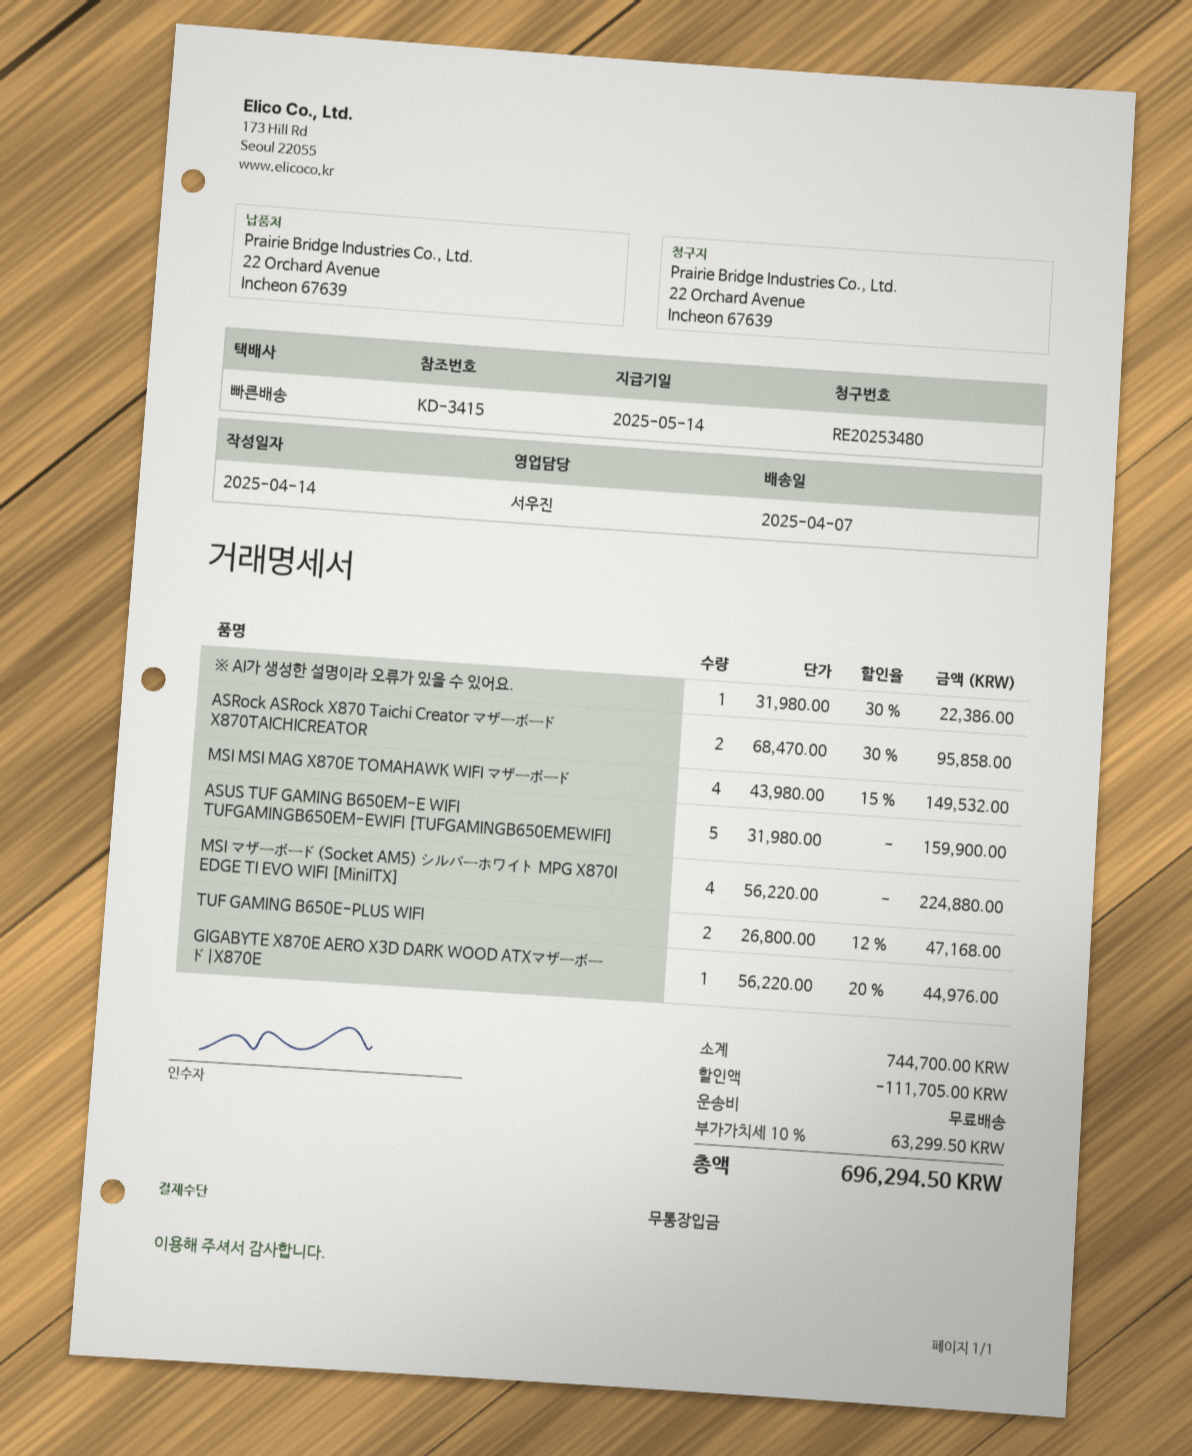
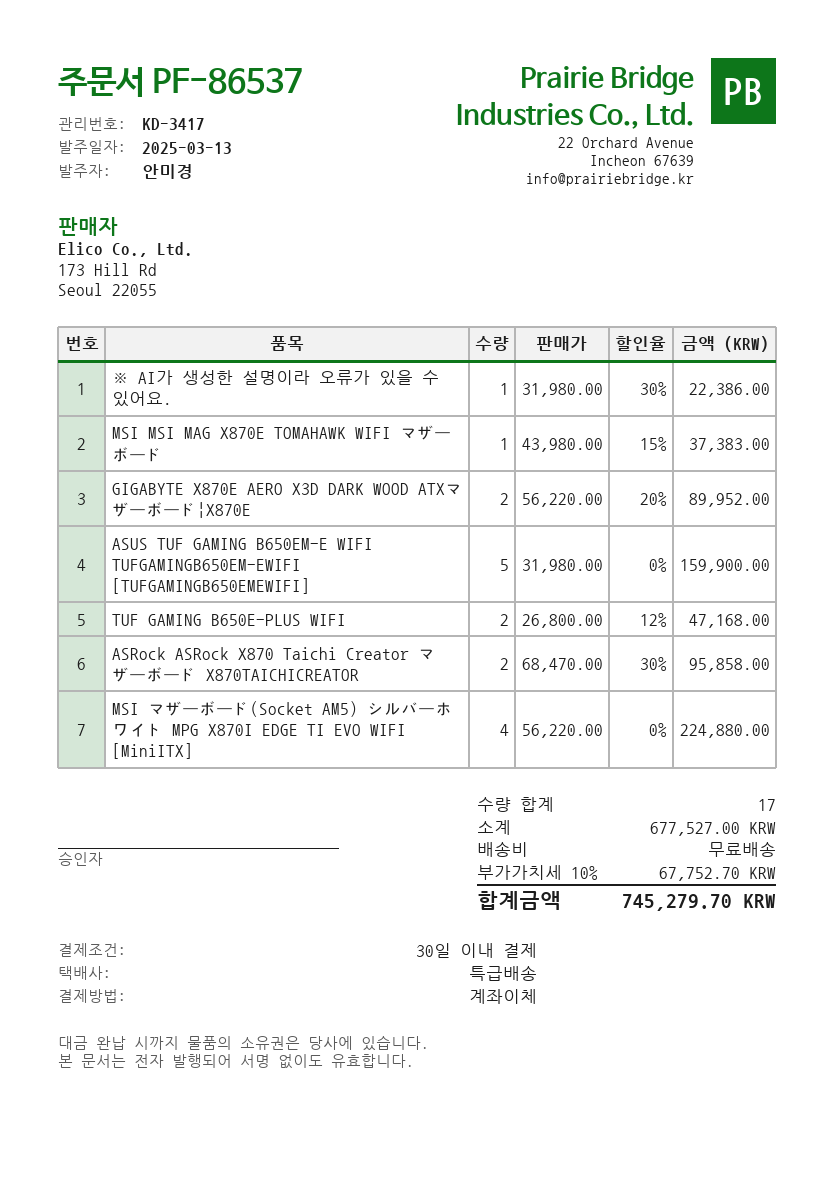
reference: KD-3415 -> KD-3417
MSI MSI MAG X870E TOMAHAWK WIFI マザーボード: 4 x 43980.00 - 15% = 149532.00 -> 1 x 43980.00 - 15% = 37383.00
GIGABYTE X870E AERO X3D DARK WOOD ATXマザーボード|X870E: 1 x 56220.00 - 20% = 44976.00 -> 2 x 56220.00 - 20% = 89952.00
subtotal: 744700.00 -> 677527.00
discount: 111705.00 -> none
tax: 10% = 63299.50 -> 10% = 67752.70
total: 696294.50 -> 745279.70

